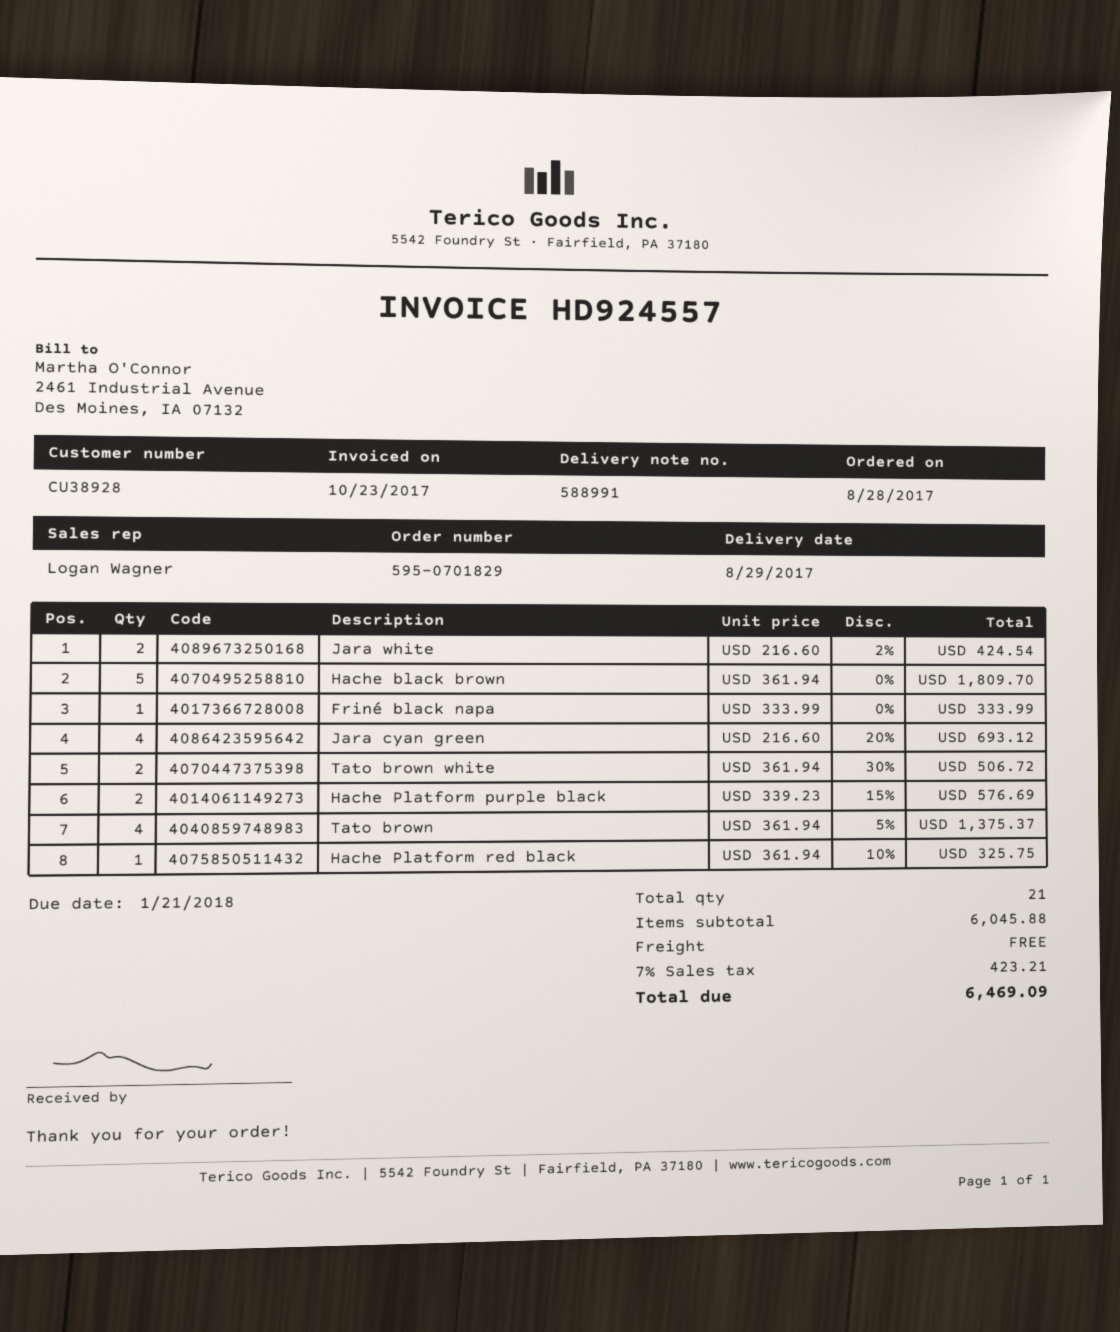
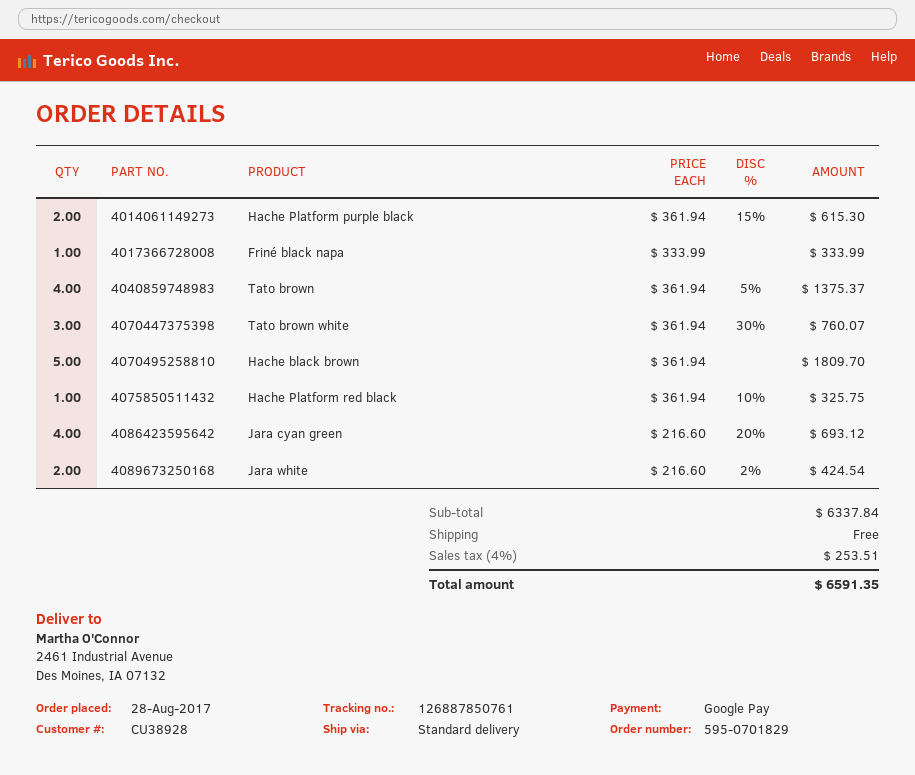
Tato brown white: 2 x 361.94 - 30% = 506.72 -> 3 x 361.94 - 30% = 760.07
Hache Platform purple black: 2 x 339.23 - 15% = 576.69 -> 2 x 361.94 - 15% = 615.30
subtotal: 6045.88 -> 6337.84
tax: 7% = 423.21 -> 4% = 253.51
total: 6469.09 -> 6591.35

